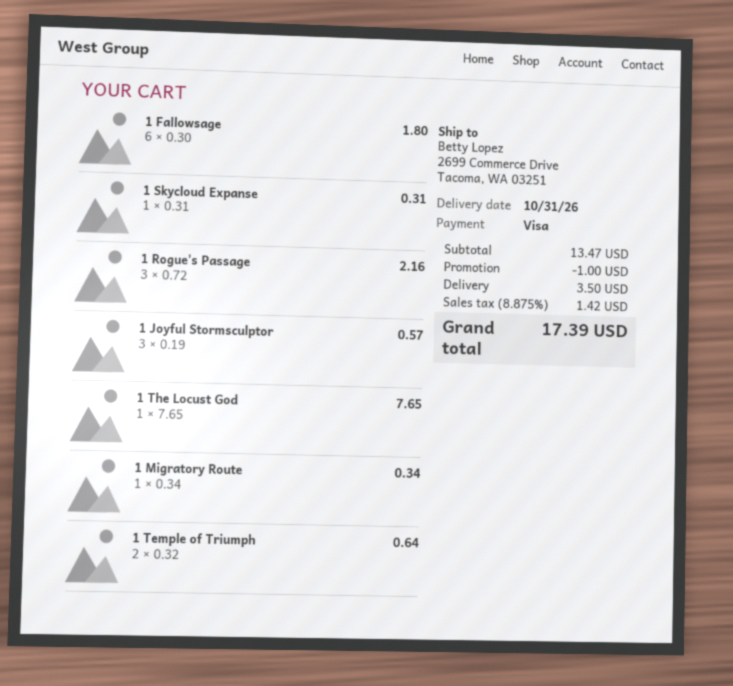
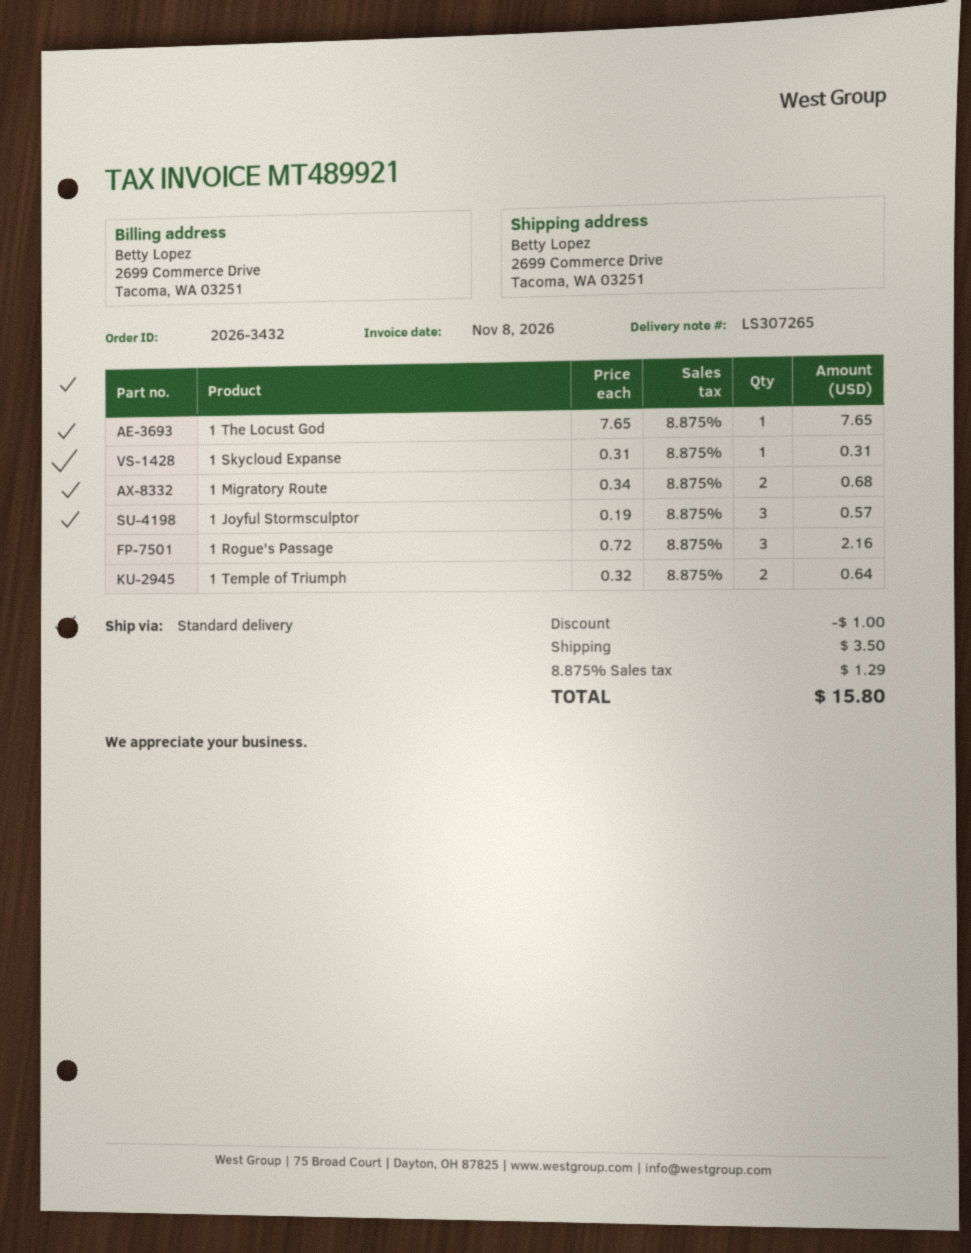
1 Fallowsage: 6 x 0.30 = 1.80 -> none
1 Migratory Route: 1 x 0.34 = 0.34 -> 2 x 0.34 = 0.68
tax: 8.875% = 1.42 -> 8.875% = 1.29
total: 17.39 -> 15.80

